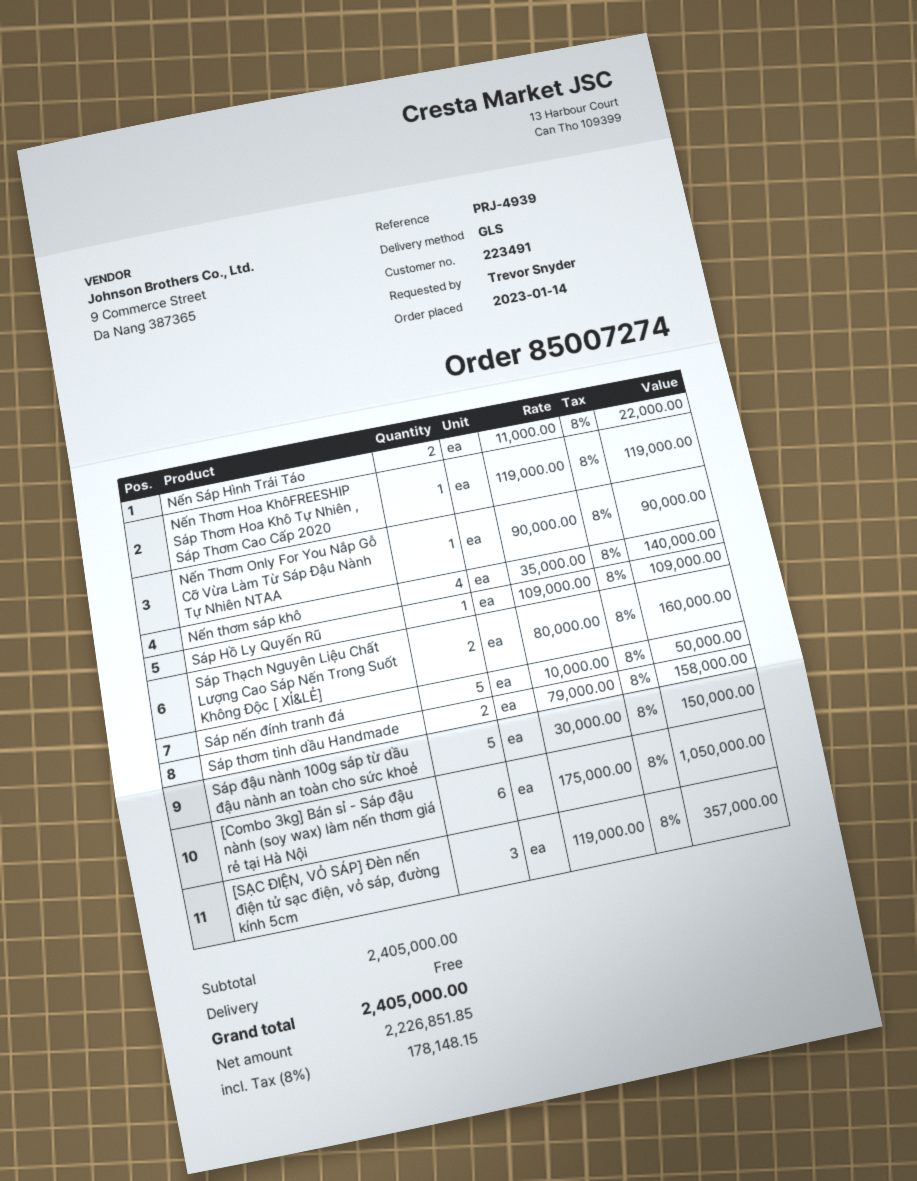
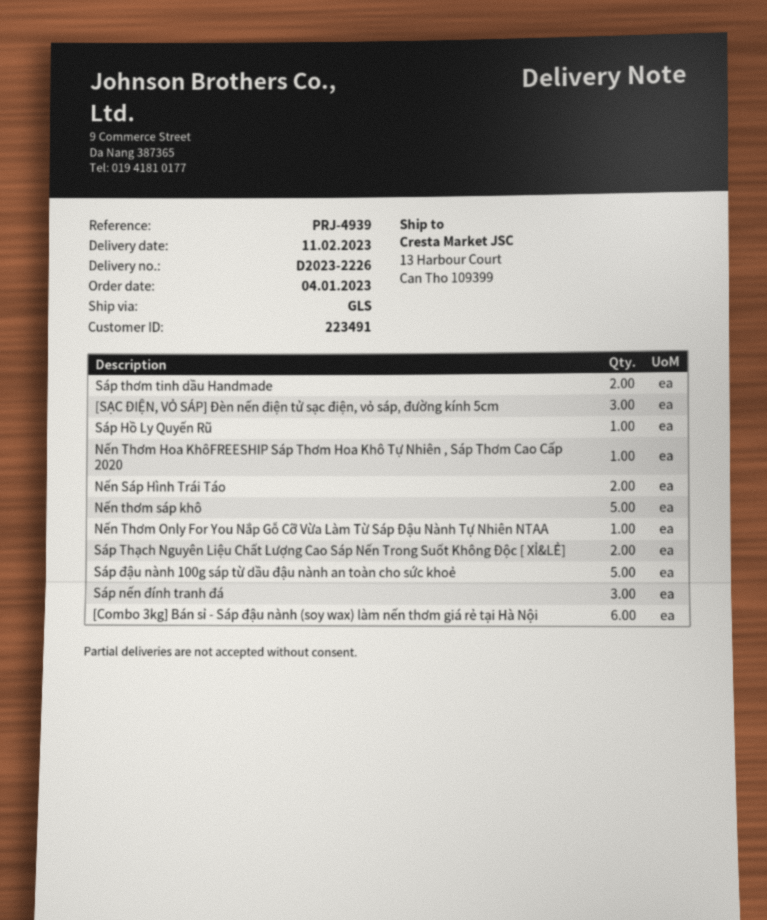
order date: 2023-01-14 -> 2023-01-04
Nến thơm sáp khô: 4 -> 5
Sáp nến đính tranh đá: 5 -> 3

